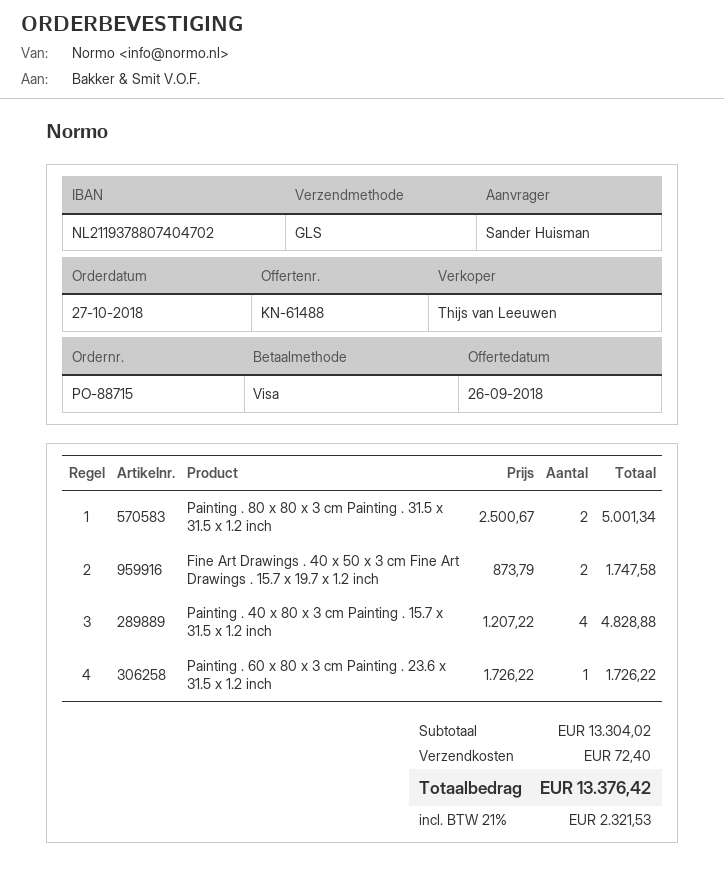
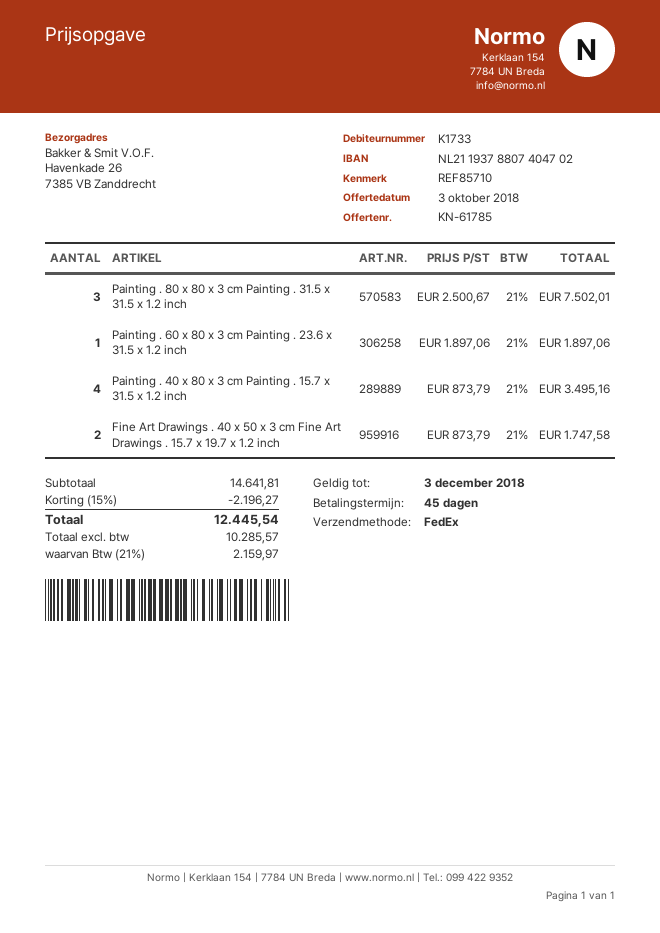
quote number: KN-61488 -> KN-61785
quote date: 2018-09-26 -> 2018-10-03
shipping method: GLS -> FedEx
Painting . 80 x 80 x 3 cm Painting . 31.5 x 31.5 x 1.2 inch: 2 x 2500.67 = 5001.34 -> 3 x 2500.67 = 7502.01
Painting . 40 x 80 x 3 cm Painting . 15.7 x 31.5 x 1.2 inch: 4 x 1207.22 = 4828.88 -> 4 x 873.79 = 3495.16
Painting . 60 x 80 x 3 cm Painting . 23.6 x 31.5 x 1.2 inch: 1 x 1726.22 = 1726.22 -> 1 x 1897.06 = 1897.06
subtotal: 13304.02 -> 14641.81
discount: none -> 15% = 2196.27
shipping: 72.40 -> none
tax: 21% = 2321.53 -> 21% = 2159.97
total: 13376.42 -> 12445.54

